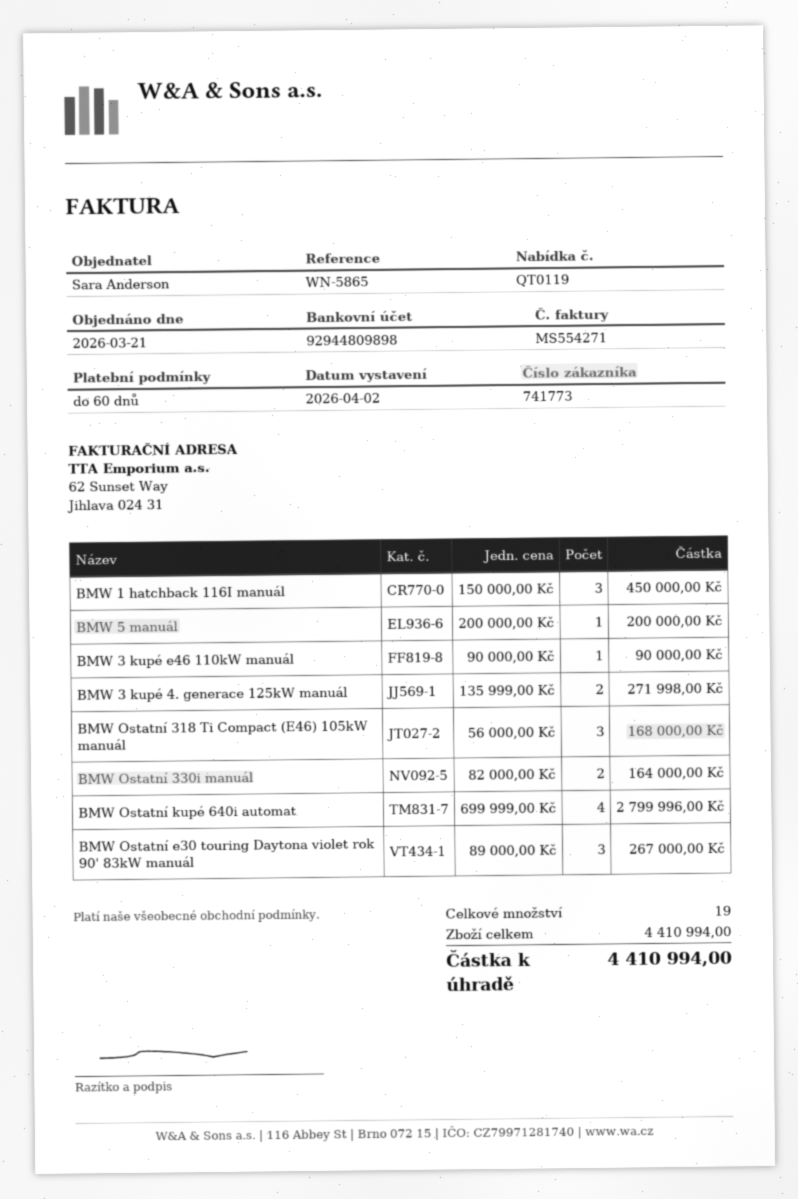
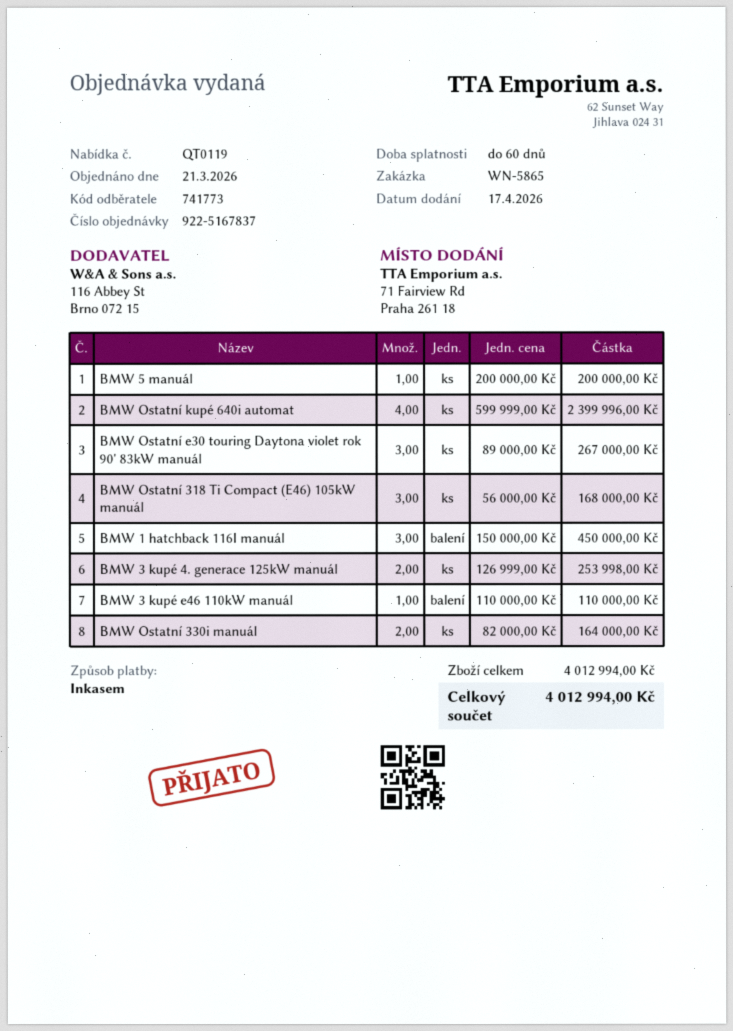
BMW 3 kupé e46 110kW manuál: 1 x 90000.00 = 90000.00 -> 1 x 110000.00 = 110000.00
BMW 3 kupé 4. generace 125kW manuál: 2 x 135999.00 = 271998.00 -> 2 x 126999.00 = 253998.00
BMW Ostatní kupé 640i automat: 4 x 699999.00 = 2799996.00 -> 4 x 599999.00 = 2399996.00
subtotal: 4410994.00 -> 4012994.00
total: 4410994.00 -> 4012994.00

